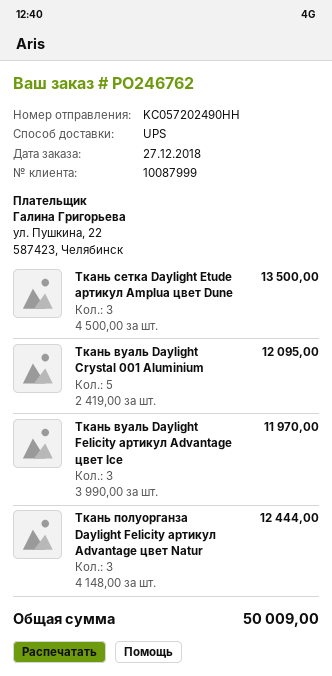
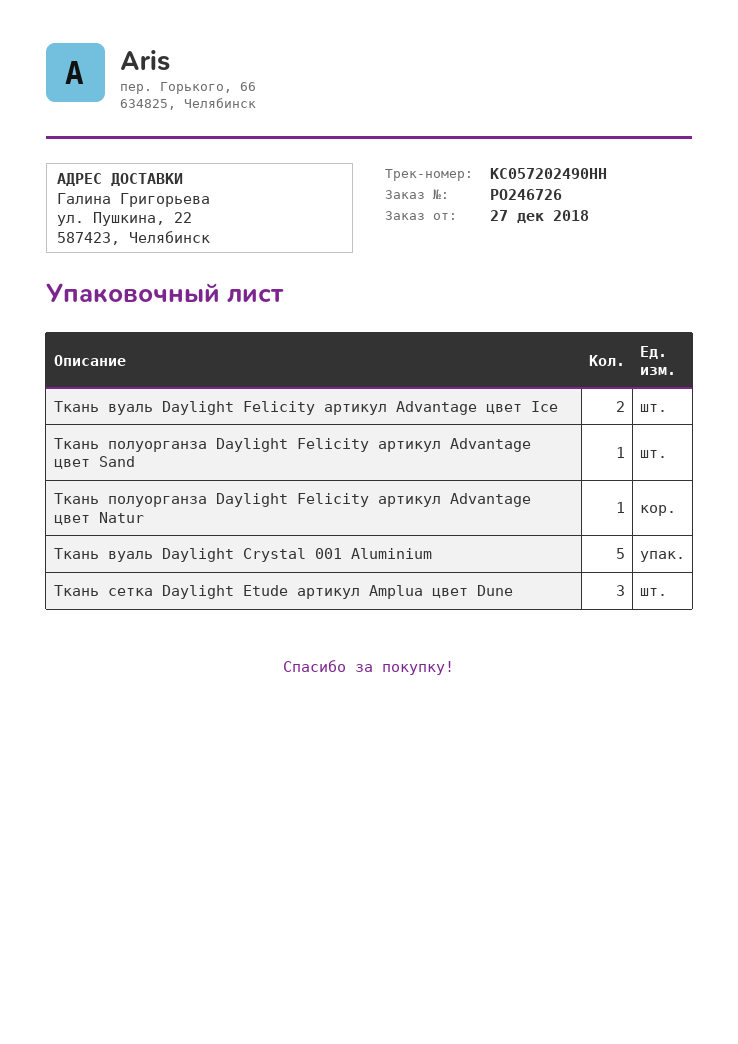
order number: PO246762 -> PO246726
Ткань вуаль Daylight Felicity артикул Advantage цвет Ice: 3 -> 2
Ткань полуорганза Daylight Felicity артикул Advantage цвет Natur: 3 -> 1
Ткань полуорганза Daylight Felicity артикул Advantage цвет Sand: none -> 1

